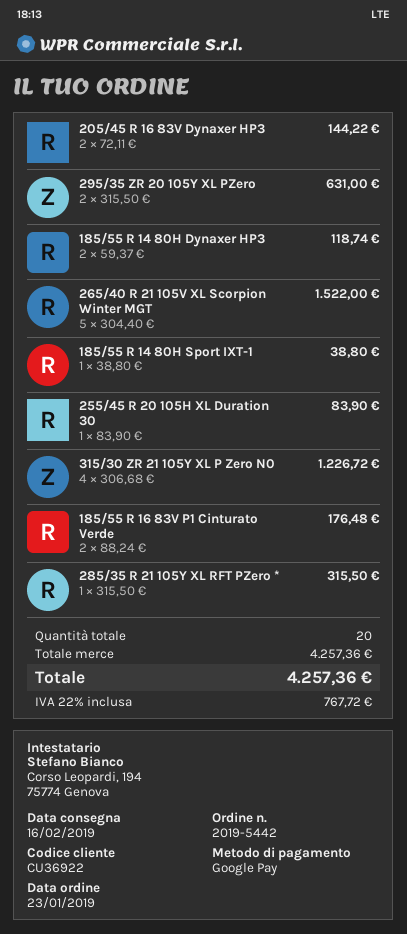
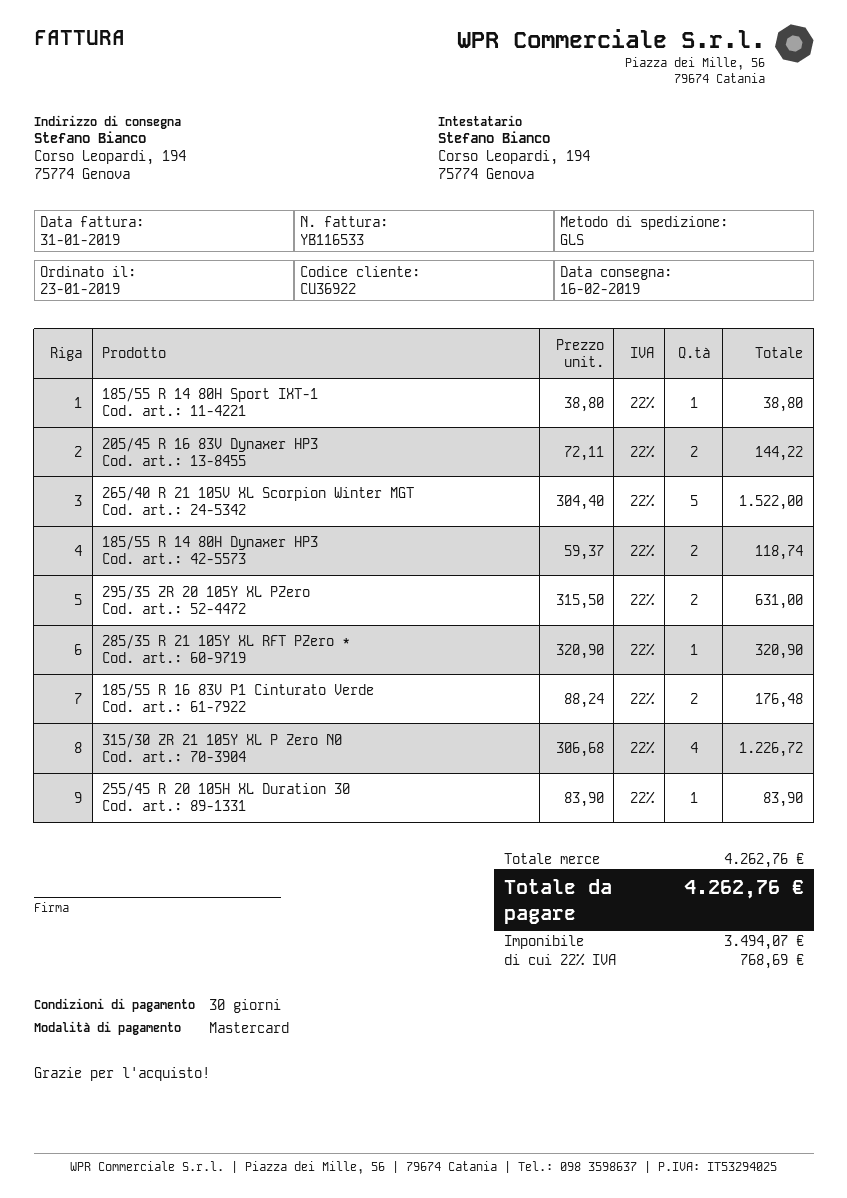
payment method: Google Pay -> Mastercard
285/35 R 21 105Y XL RFT PZero *: 1 x 315.50 = 315.50 -> 1 x 320.90 = 320.90
subtotal: 4257.36 -> 4262.76
tax: 22% = 767.72 -> 22% = 768.69
total: 4257.36 -> 4262.76

